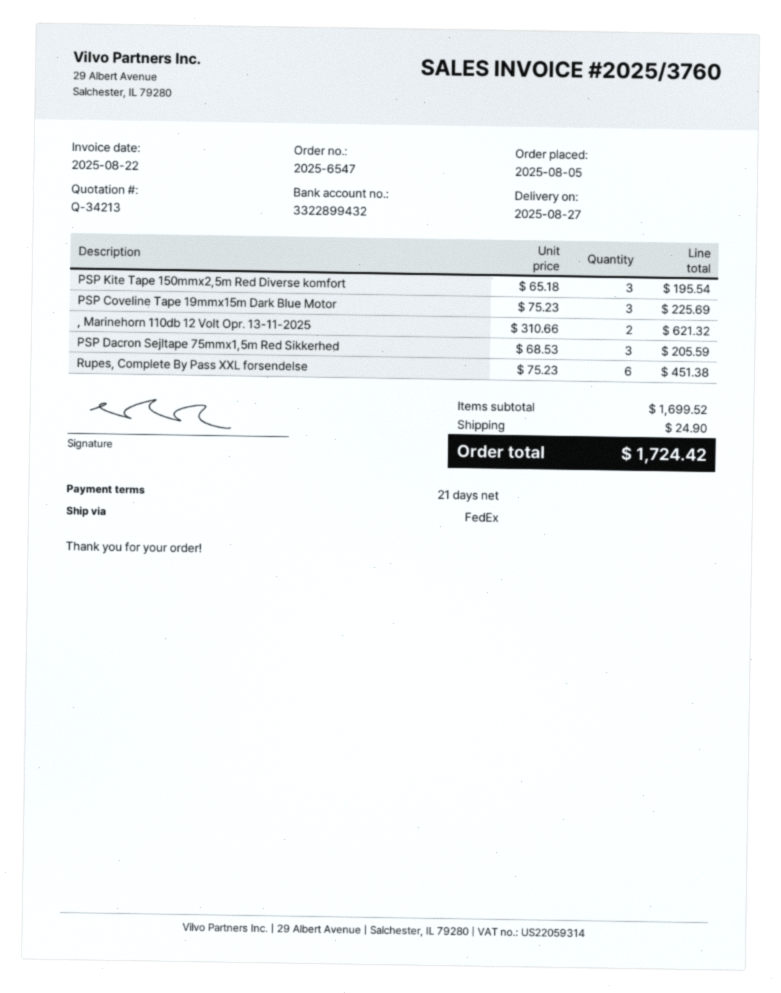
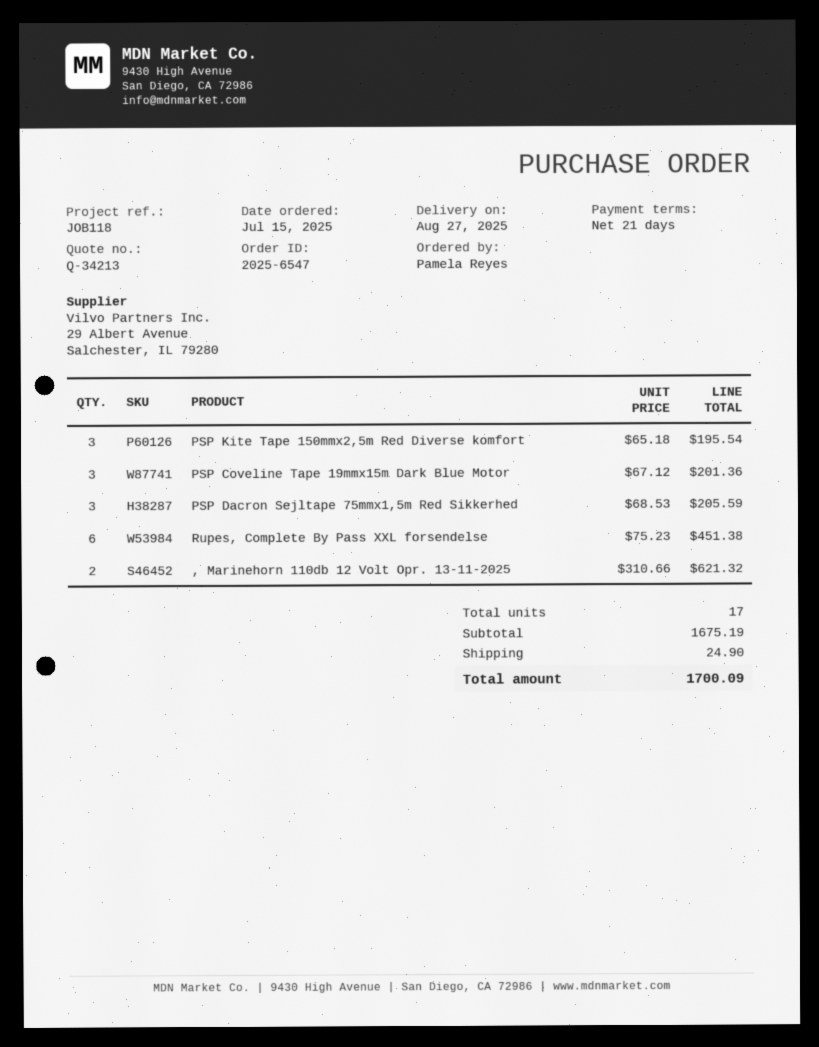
order date: 2025-08-05 -> 2025-07-15
PSP Coveline Tape 19mmx15m Dark Blue Motor: 3 x 75.23 = 225.69 -> 3 x 67.12 = 201.36
subtotal: 1699.52 -> 1675.19
total: 1724.42 -> 1700.09

